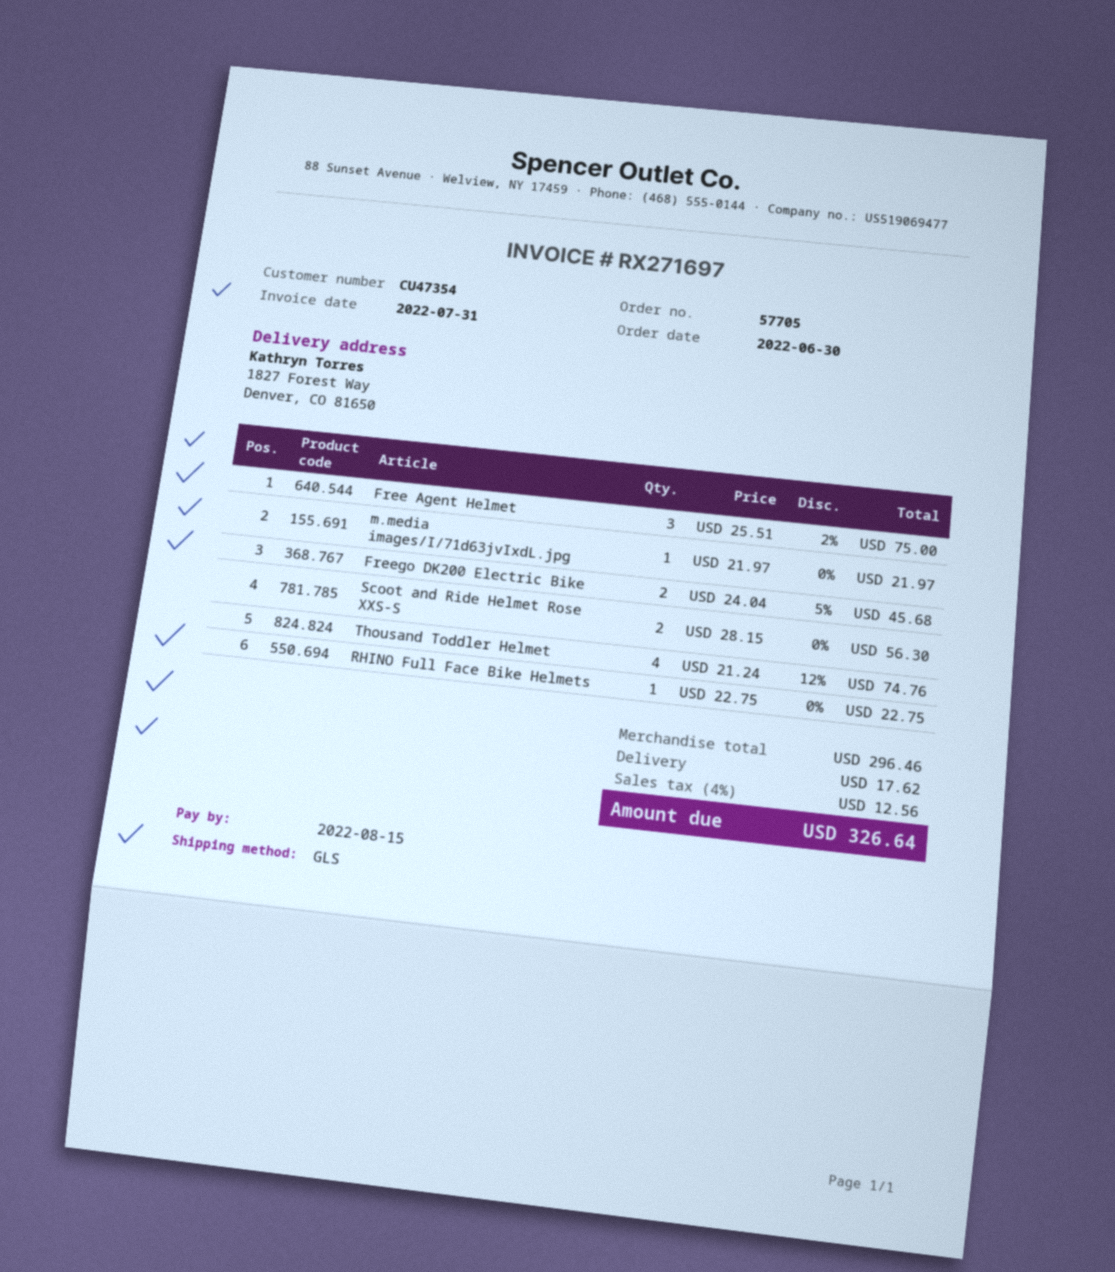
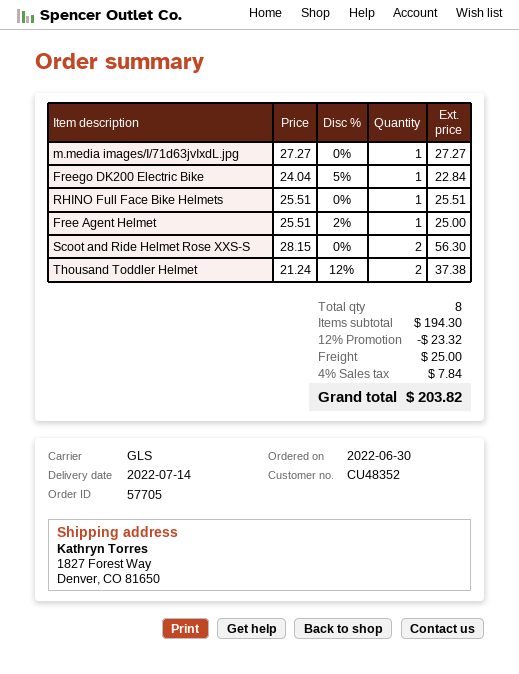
customer number: CU47354 -> CU48352
Free Agent Helmet: 3 x 25.51 - 2% = 75.00 -> 1 x 25.51 - 2% = 25.00
m.media images/I/71d63jvIxdL.jpg: 1 x 21.97 = 21.97 -> 1 x 27.27 = 27.27
Freego DK200 Electric Bike: 2 x 24.04 - 5% = 45.68 -> 1 x 24.04 - 5% = 22.84
Thousand Toddler Helmet: 4 x 21.24 - 12% = 74.76 -> 2 x 21.24 - 12% = 37.38
RHINO Full Face Bike Helmets: 1 x 22.75 = 22.75 -> 1 x 25.51 = 25.51
subtotal: 296.46 -> 194.30
discount: none -> 12% = 23.32
shipping: 17.62 -> 25.00
tax: 4% = 12.56 -> 4% = 7.84
total: 326.64 -> 203.82

